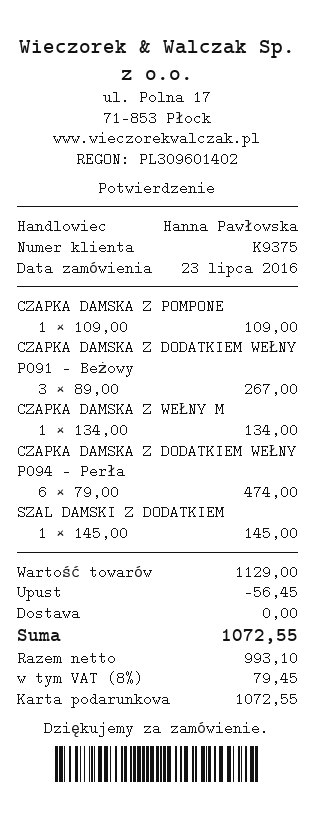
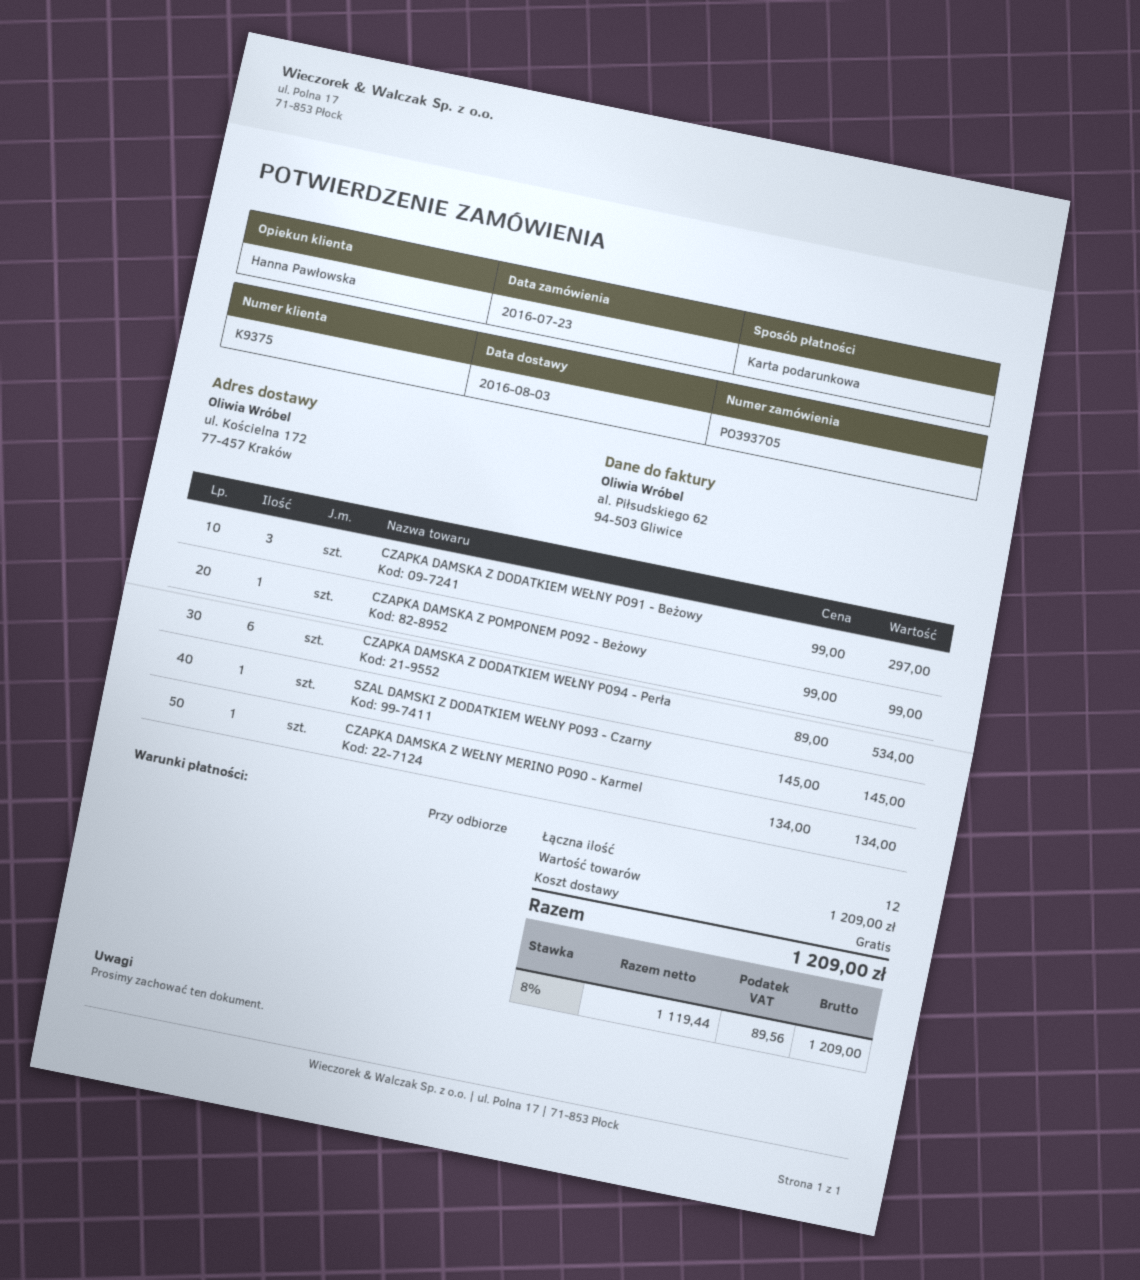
CZAPKA DAMSKA Z POMPONE: 1 x 109.00 = 109.00 -> 1 x 99.00 = 99.00
CZAPKA DAMSKA Z DODATKIEM WEŁNY P091 - Beżowy: 3 x 89.00 = 267.00 -> 3 x 99.00 = 297.00
CZAPKA DAMSKA Z DODATKIEM WEŁNY P094 - Perła: 6 x 79.00 = 474.00 -> 6 x 89.00 = 534.00
subtotal: 1129.00 -> 1209.00
discount: 56.45 -> none
net: 993.10 -> 1119.44
tax: 8% = 79.45 -> 8% = 89.56
total: 1072.55 -> 1209.00

